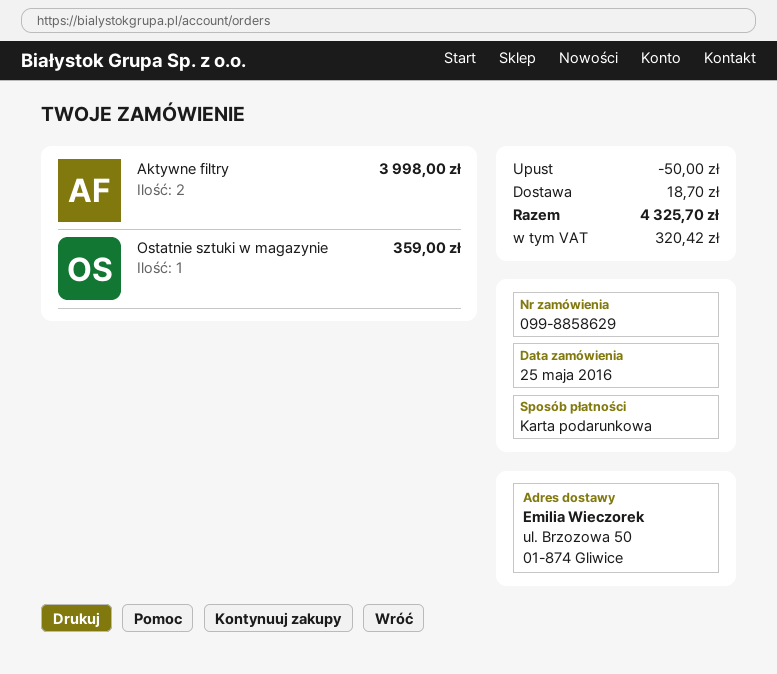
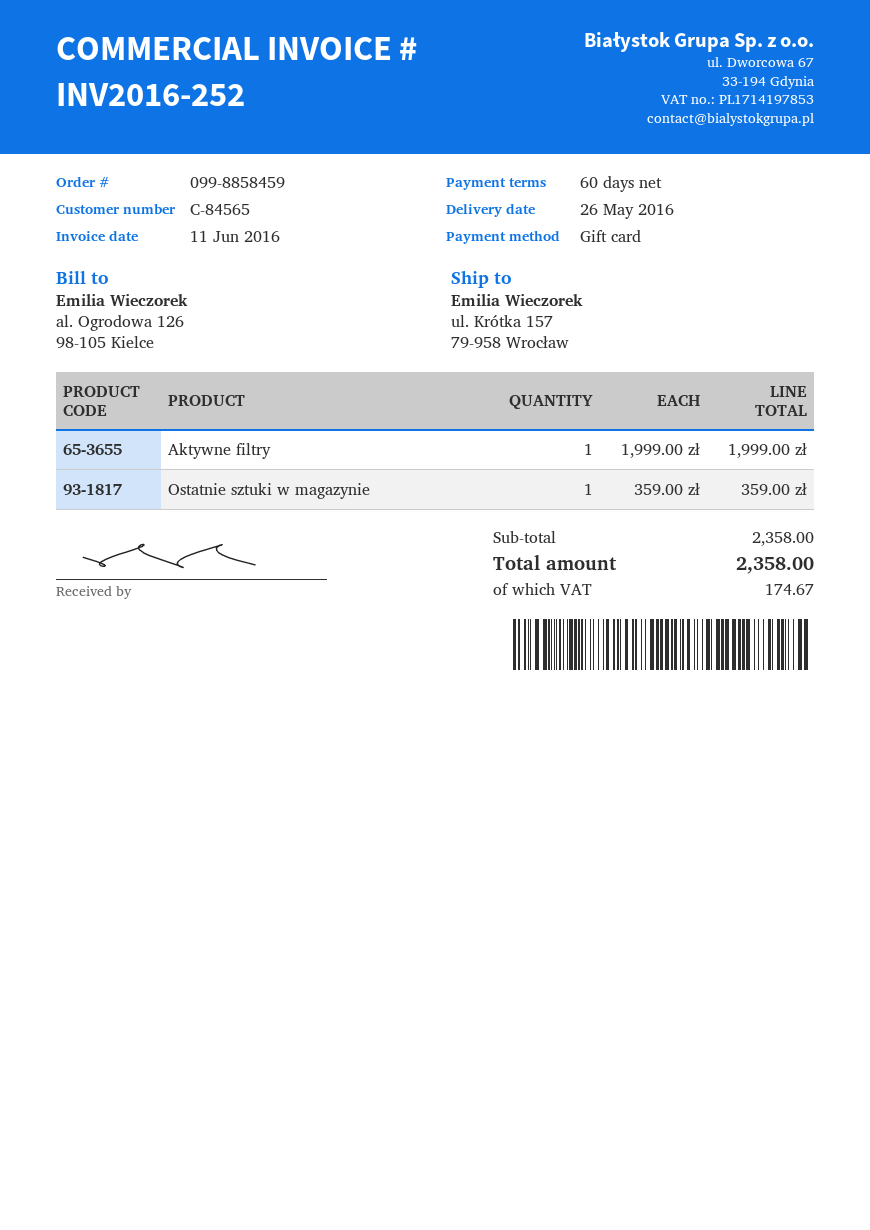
order number: 099-8858629 -> 099-8858459
ship to: ul. Brzozowa 50, 01-874 Gliwice -> ul. Krótka 157, 79-958 Wrocław
Aktywne filtry: 2 for 3998.00 -> 1 for 1999.00
discount: 50.00 -> none
shipping: 18.70 -> none
tax: 320.42 -> 174.67
total: 4325.70 -> 2358.00

